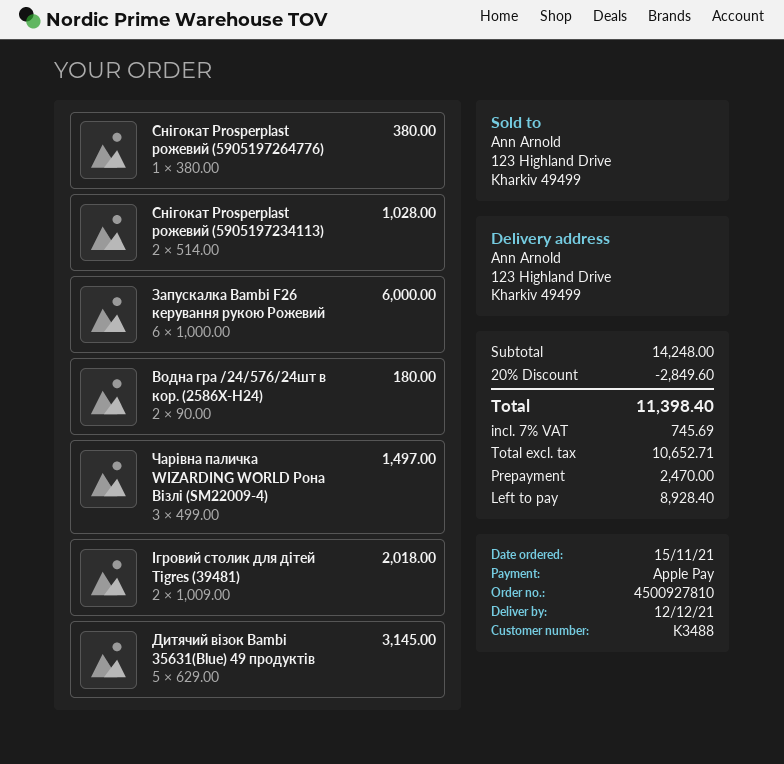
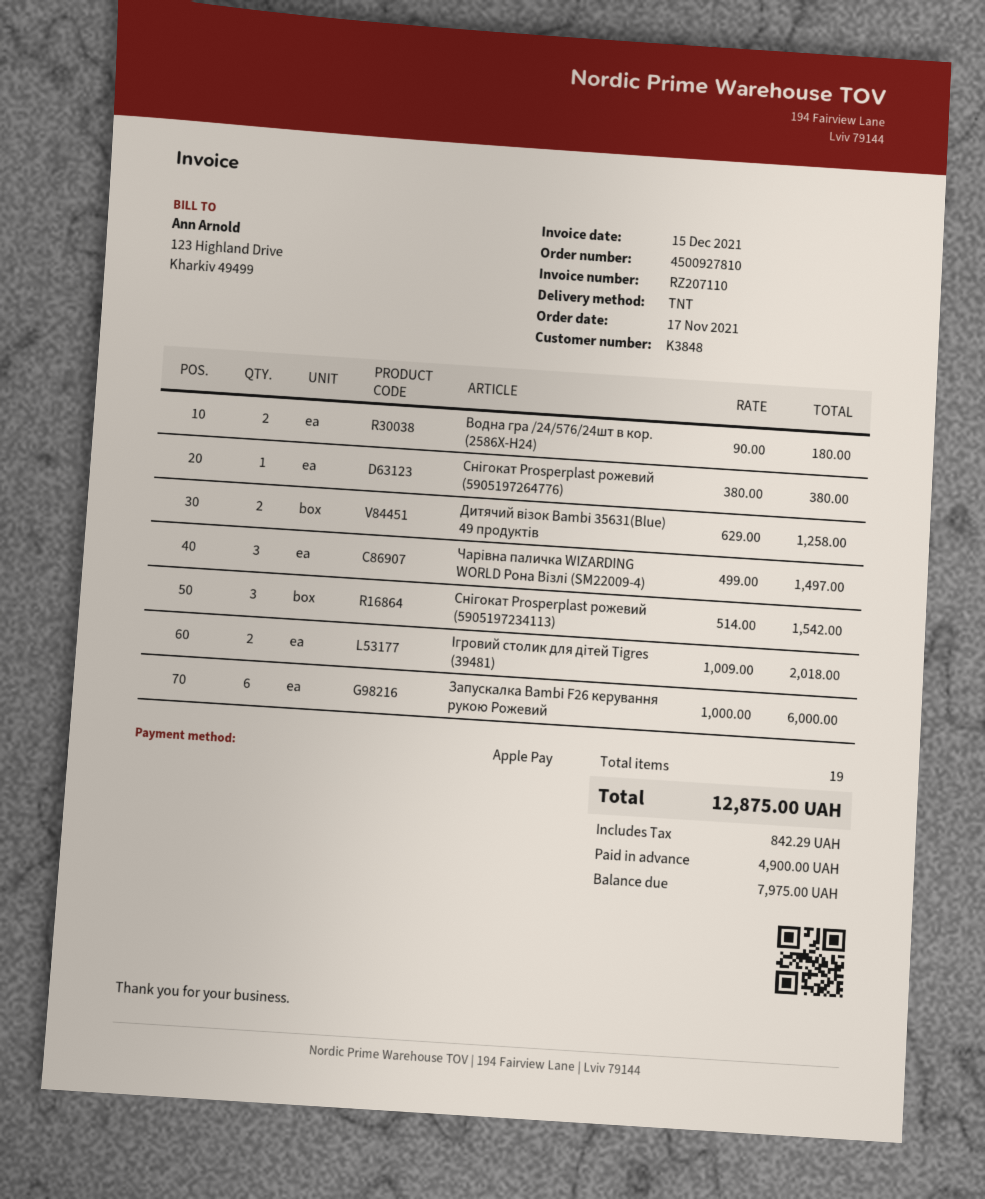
order date: 2021-11-15 -> 2021-11-17
customer number: K3488 -> K3848
Снігокат Prosperplast рожевий (5905197234113): 2 x 514.00 = 1028.00 -> 3 x 514.00 = 1542.00
Дитячий візок Bambi 35631(Blue) 49 продуктів: 5 x 629.00 = 3145.00 -> 2 x 629.00 = 1258.00
discount: 20% = 2849.60 -> none
tax: 745.69 -> 842.29
total: 11398.40 -> 12875.00
deposit: 2470.00 -> 4900.00
balance: 8928.40 -> 7975.00

